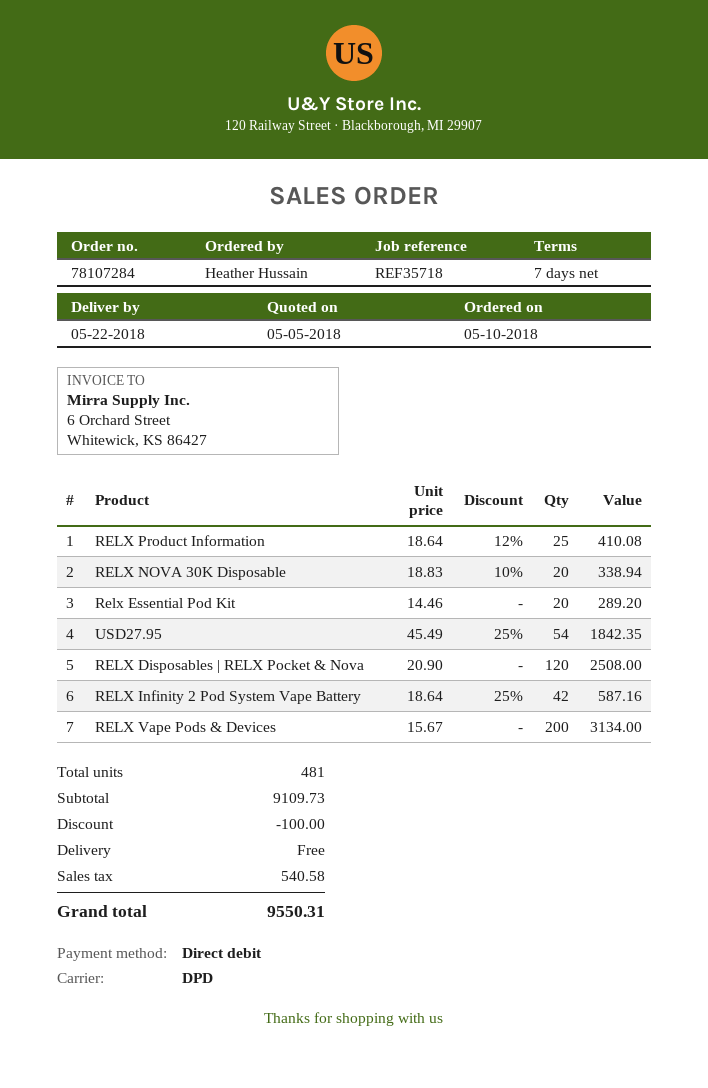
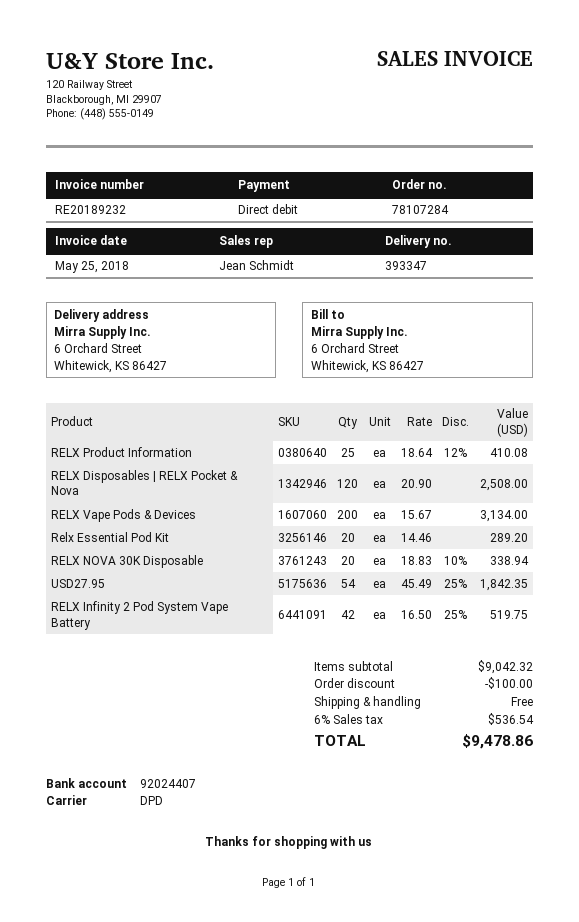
RELX Infinity 2 Pod System Vape Battery: 42 x 18.64 - 25% = 587.16 -> 42 x 16.50 - 25% = 519.75
subtotal: 9109.73 -> 9042.32
tax: 540.58 -> 536.54
total: 9550.31 -> 9478.86

